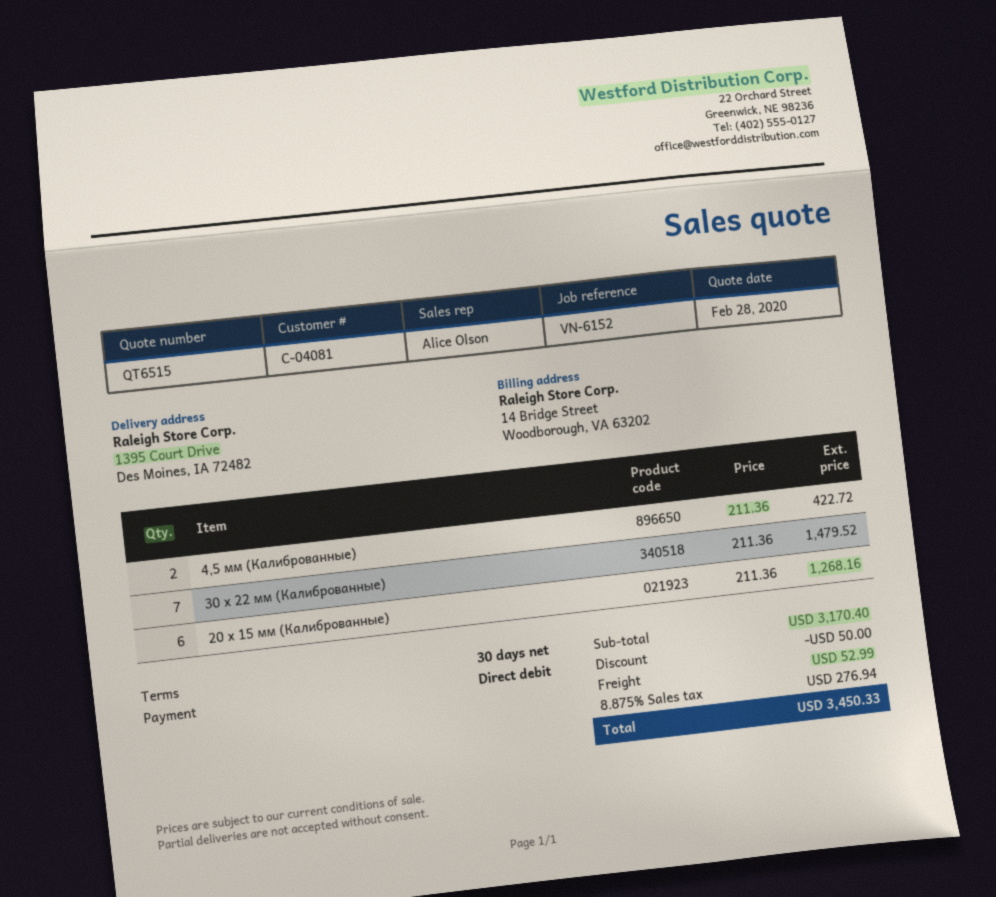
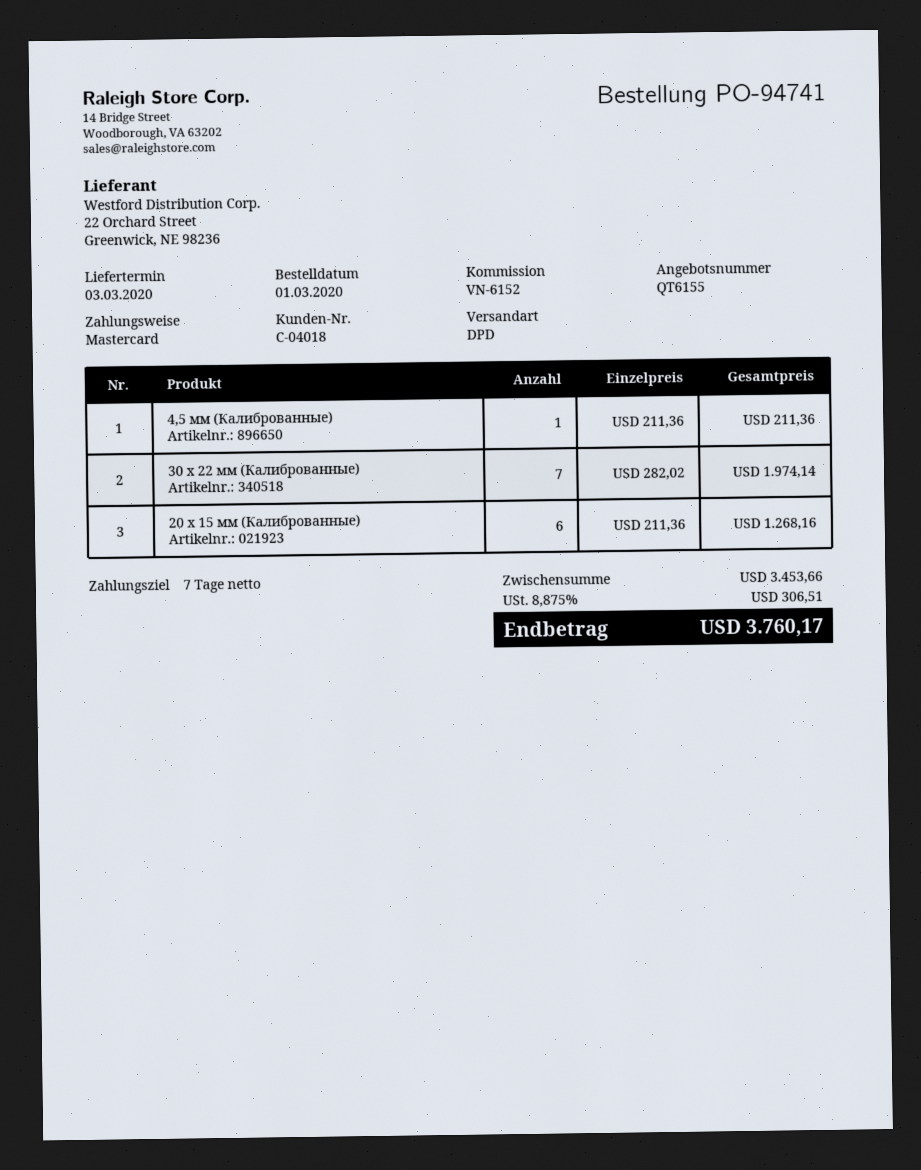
quote number: QT6515 -> QT6155
payment terms: 30 days -> 7 days
customer number: C-04081 -> C-04018
payment method: direct debit -> Mastercard
4,5 мм (Калиброванные): 2 x 211.36 = 422.72 -> 1 x 211.36 = 211.36
30 x 22 мм (Калиброванные): 7 x 211.36 = 1479.52 -> 7 x 282.02 = 1974.14
subtotal: 3170.40 -> 3453.66
discount: 50.00 -> none
shipping: 52.99 -> none
tax: 8.875% = 276.94 -> 8.875% = 306.51
total: 3450.33 -> 3760.17

